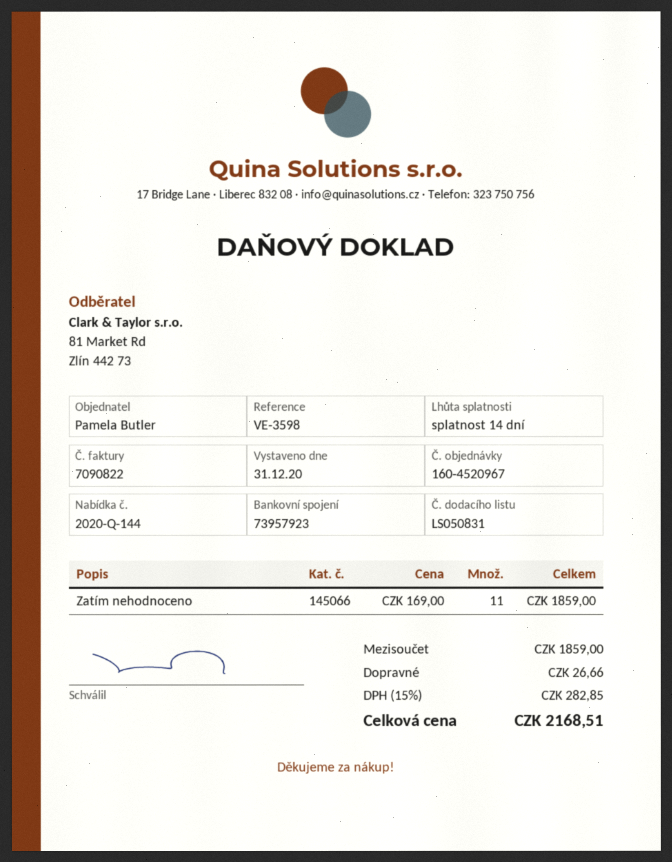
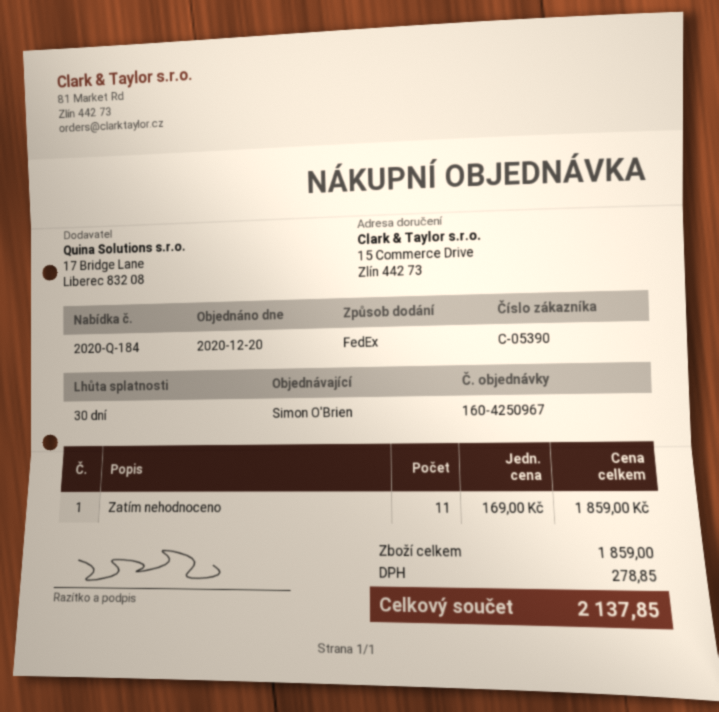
quote number: 2020-Q-144 -> 2020-Q-184
order number: 160-4520967 -> 160-4250967
payment terms: 14 days -> 30 days
ordered by: Pamela Butler -> Simon O'Brien
shipping: 26.66 -> none
tax: 282.85 -> 278.85
total: 2168.51 -> 2137.85

